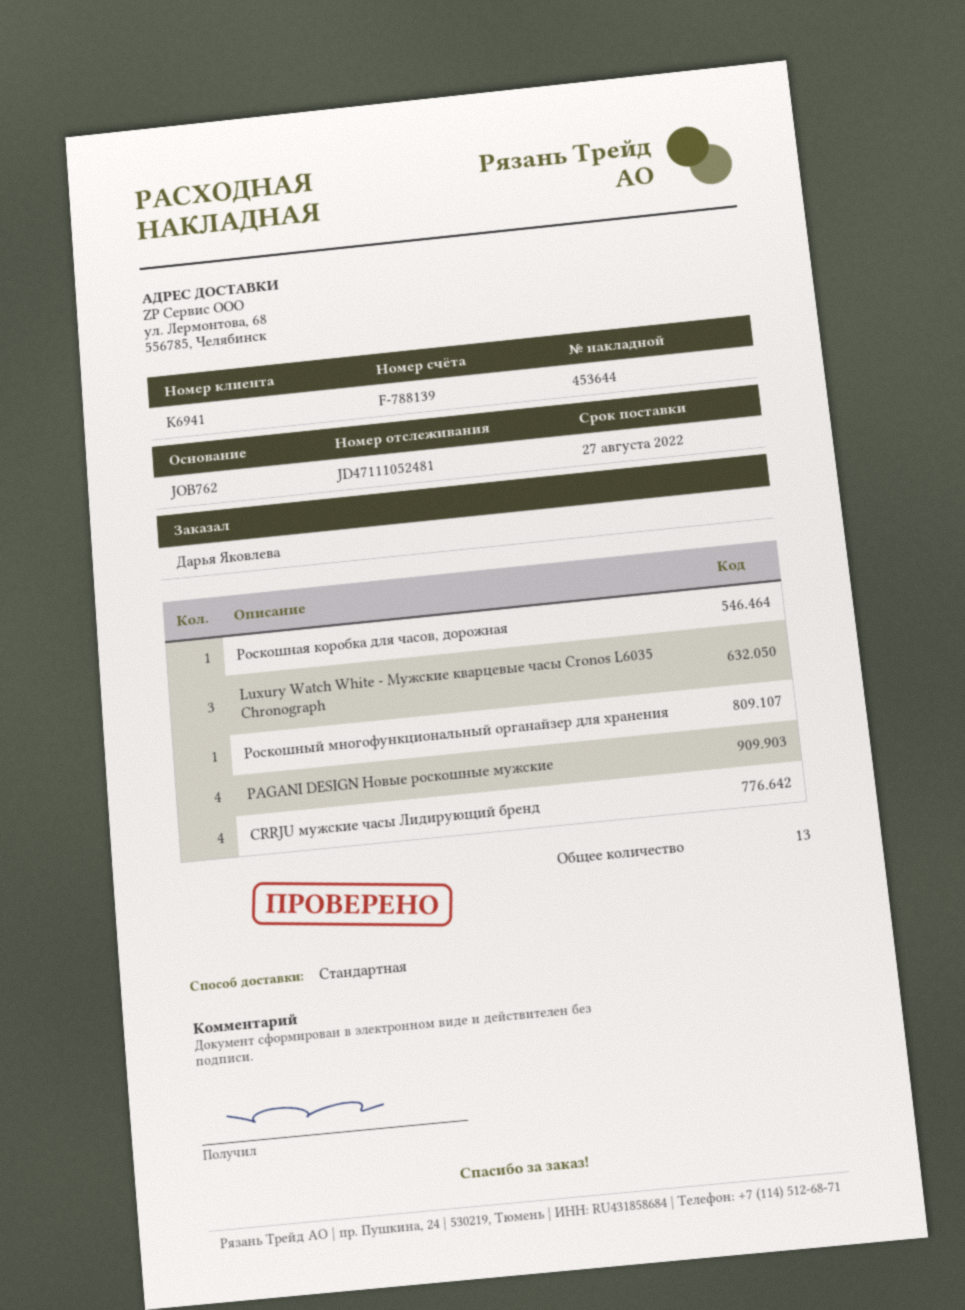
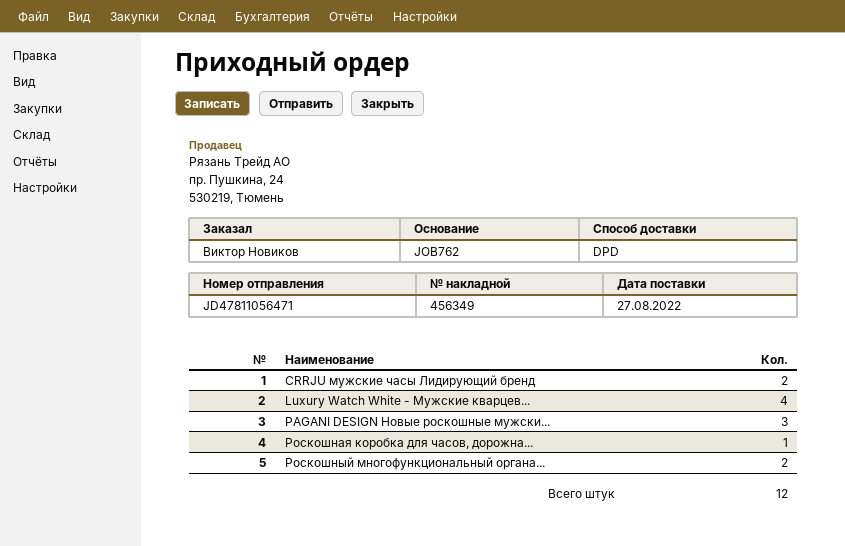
delivery note number: 453644 -> 456349
ordered by: Дарья Яковлева -> Виктор Новиков
shipping method: standard -> DPD
tracking number: JD47111052481 -> JD47811056471
Luxury Watch White - Мужские кварцевые часы Cronos L6035 Chronograph: 3 -> 4
Роскошный многофункциональный органайзер для хранения: 1 -> 2
PAGANI DESIGN Новые роскошные мужские: 4 -> 3
CRRJU мужские часы Лидирующий бренд: 4 -> 2
total quantity: 13 -> 12

